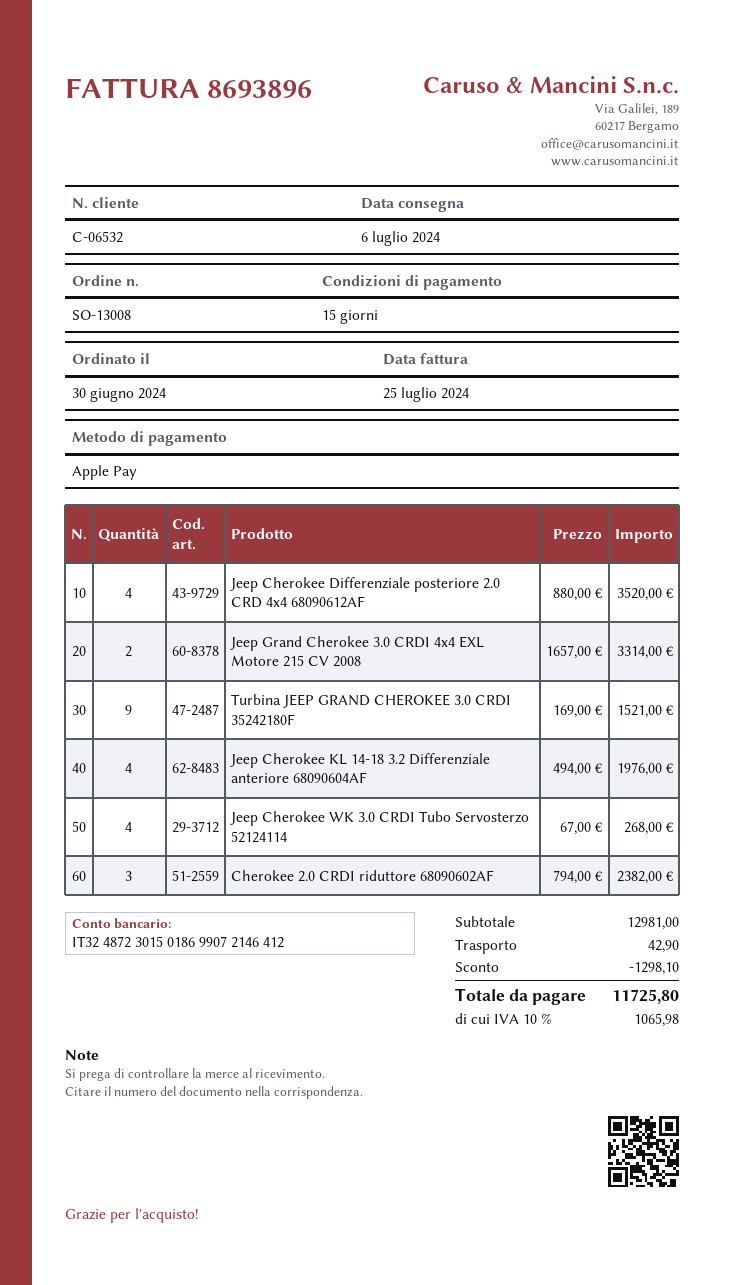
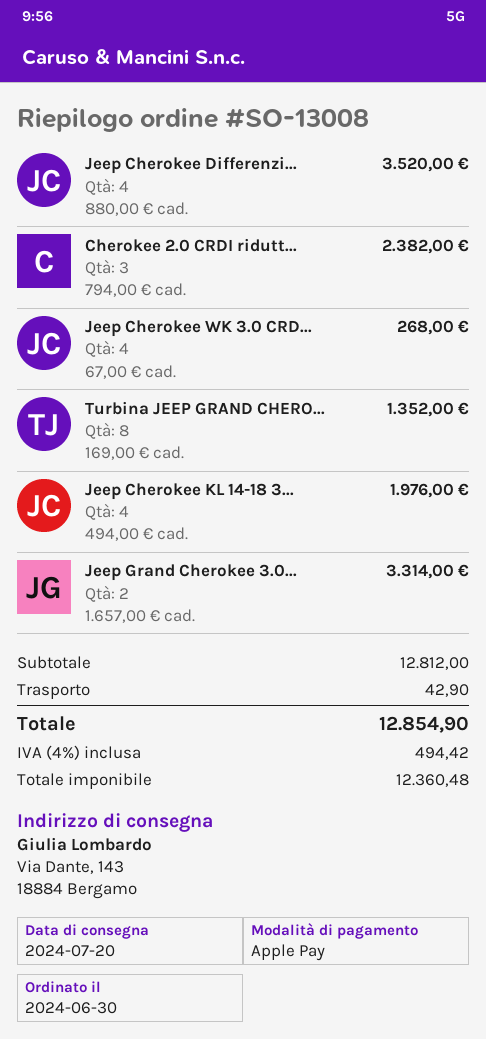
delivery date: 2024-07-06 -> 2024-07-20
Turbina JEEP GRAND CHEROKEE 3.0 CRDI 35242180F: 9 x 169.00 = 1521.00 -> 8 x 169.00 = 1352.00
subtotal: 12981.00 -> 12812.00
discount: 1298.10 -> none
tax: 10% = 1065.98 -> 4% = 494.42
total: 11725.80 -> 12854.90

